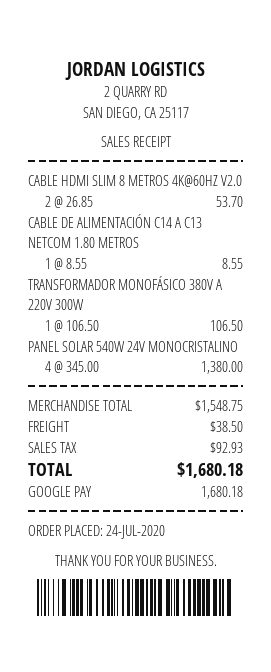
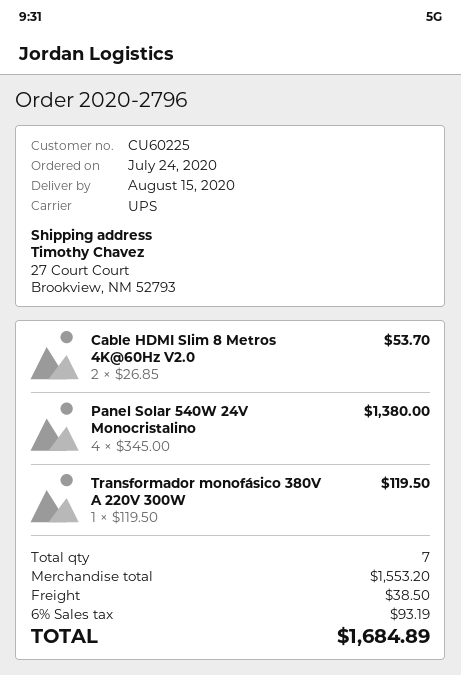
CABLE DE ALIMENTACIÓN C14 A C13 NETCOM 1.80 METROS: 1 x 8.55 = 8.55 -> none
TRANSFORMADOR MONOFÁSICO 380V A 220V 300W: 1 x 106.50 = 106.50 -> 1 x 119.50 = 119.50
subtotal: 1548.75 -> 1553.20
tax: 92.93 -> 93.19
total: 1680.18 -> 1684.89

